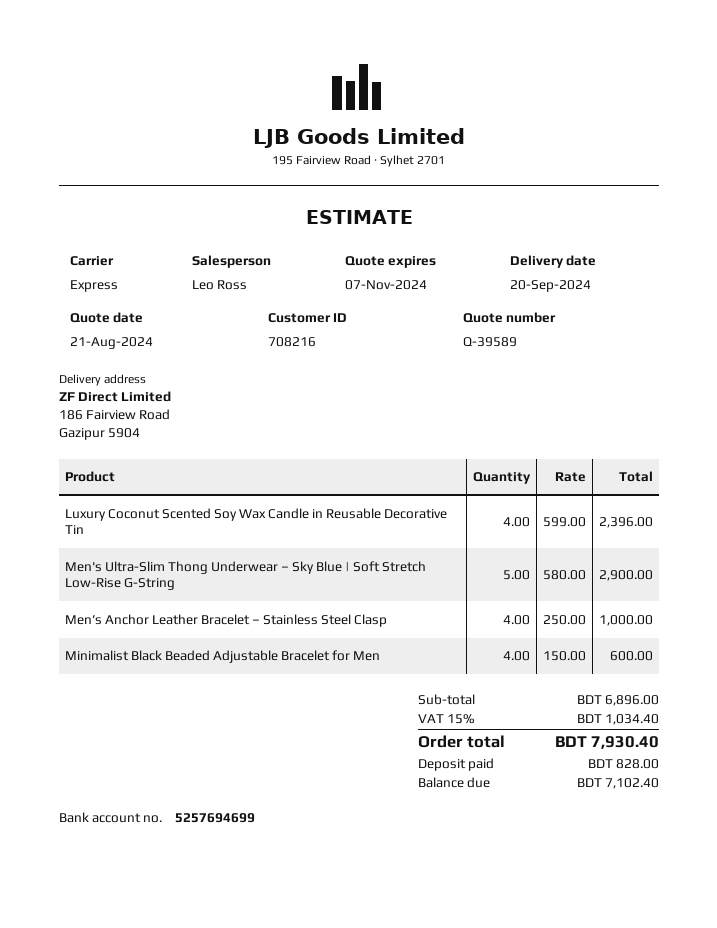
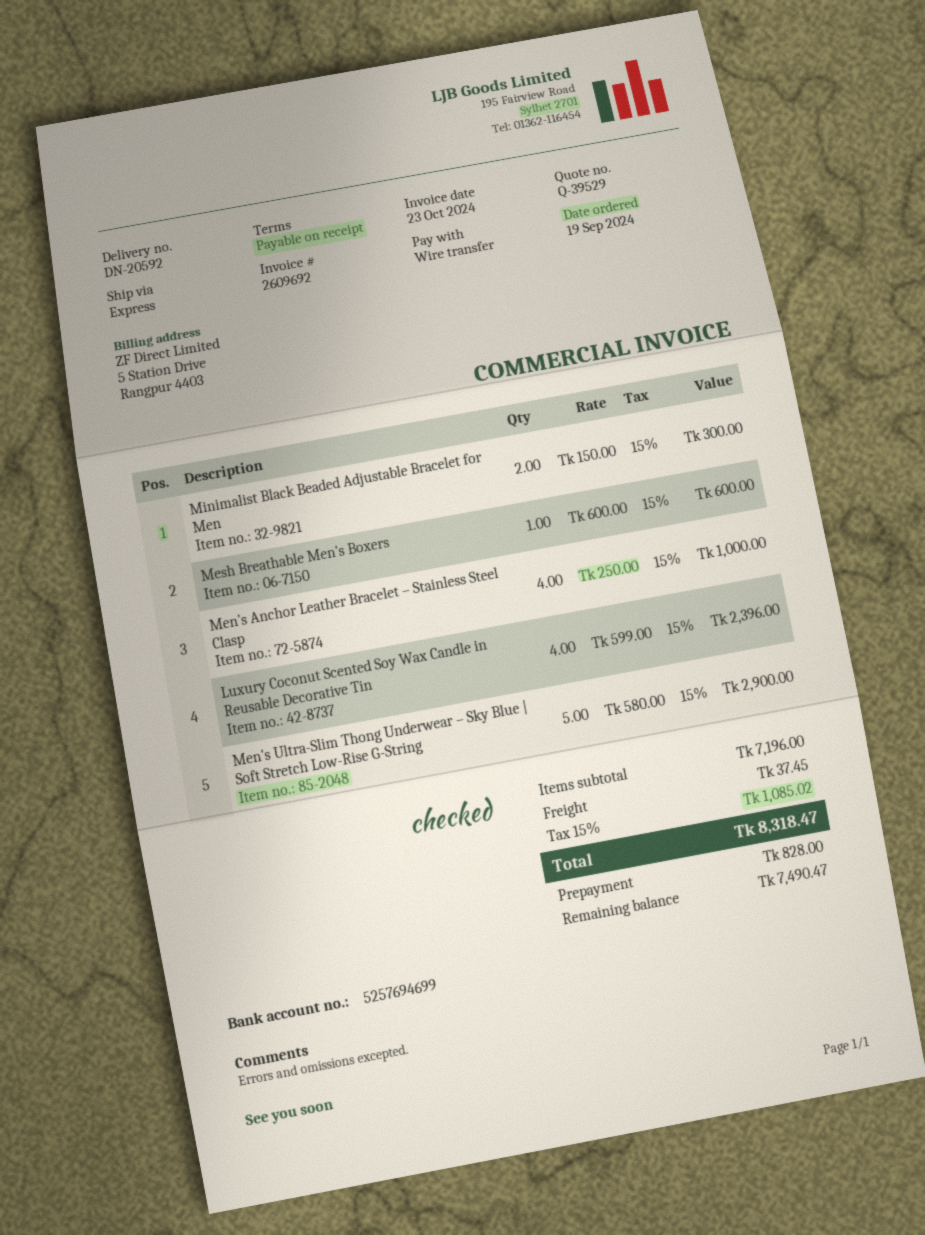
quote number: Q-39589 -> Q-39529
Minimalist Black Beaded Adjustable Bracelet for Men: 4 x 150.00 = 600.00 -> 2 x 150.00 = 300.00
Mesh Breathable Men's Boxers: none -> 1 x 600.00 = 600.00
subtotal: 6896.00 -> 7196.00
shipping: none -> 37.45
tax: 15% = 1034.40 -> 15% = 1085.02
total: 7930.40 -> 8318.47
balance: 7102.40 -> 7490.47

